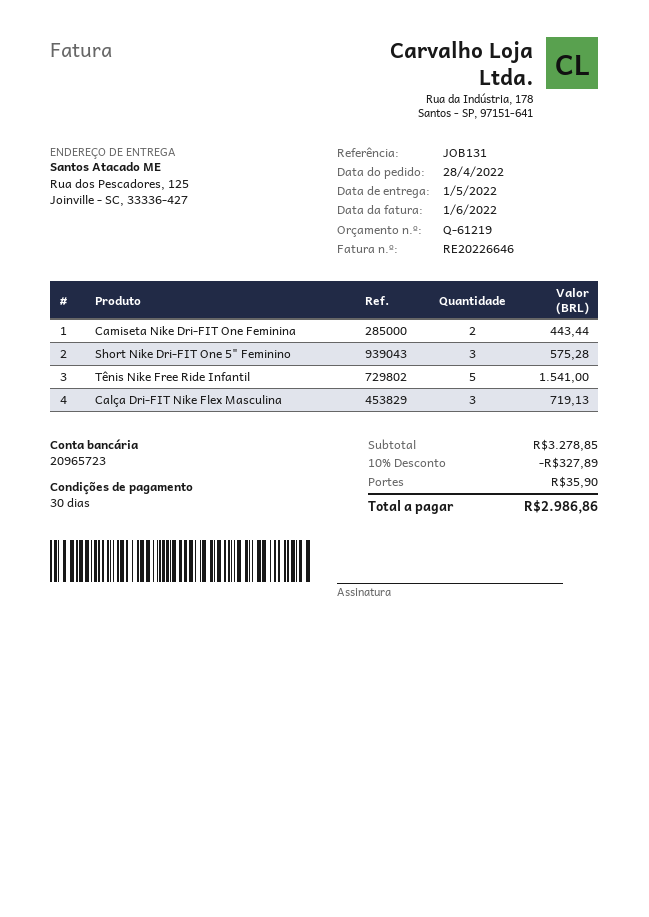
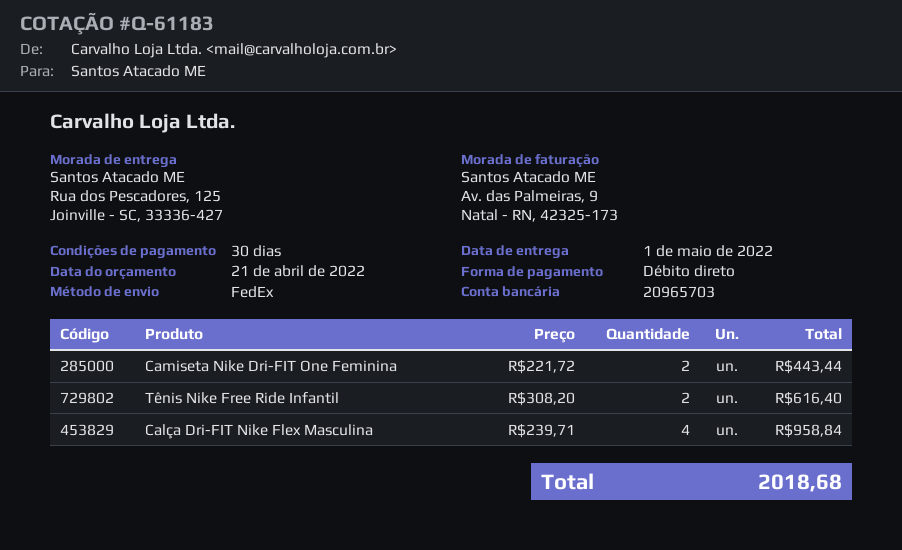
quote number: Q-61219 -> Q-61183
bank account: 20965723 -> 20965703
Short Nike Dri-FIT One 5" Feminino: 3 for 575.28 -> none
Tênis Nike Free Ride Infantil: 5 for 1541.00 -> 2 for 616.40
Calça Dri-FIT Nike Flex Masculina: 3 for 719.13 -> 4 for 958.84
discount: 10% = 327.89 -> none
shipping: 35.90 -> none
total: 2986.86 -> 2018.68

